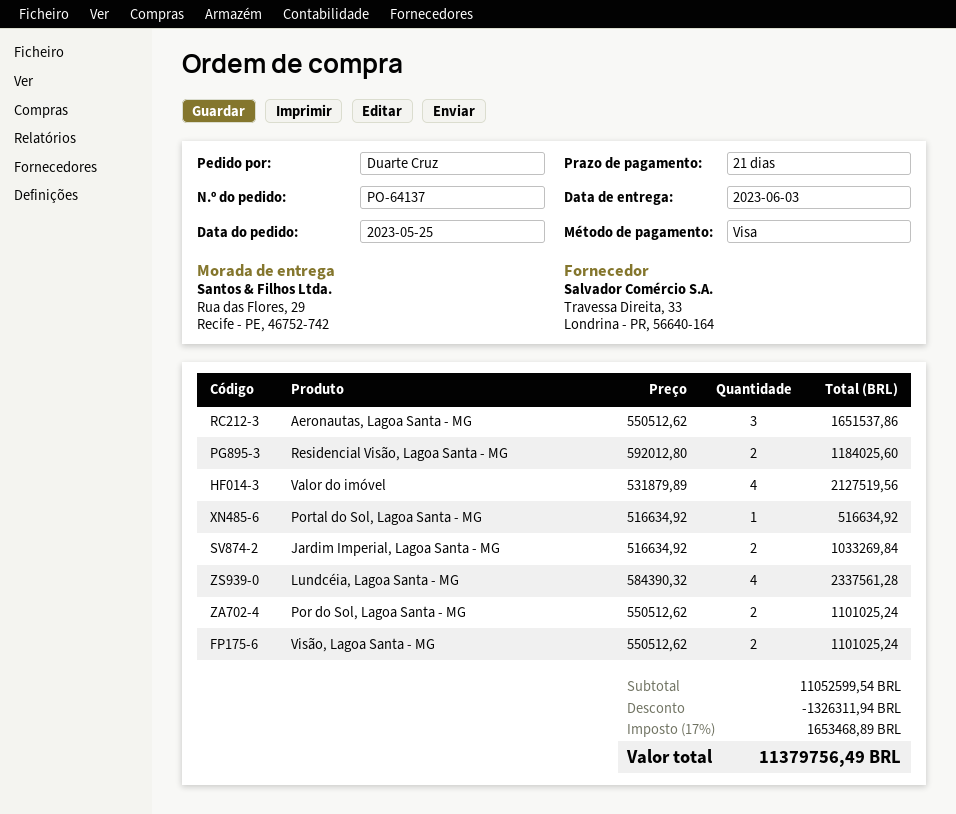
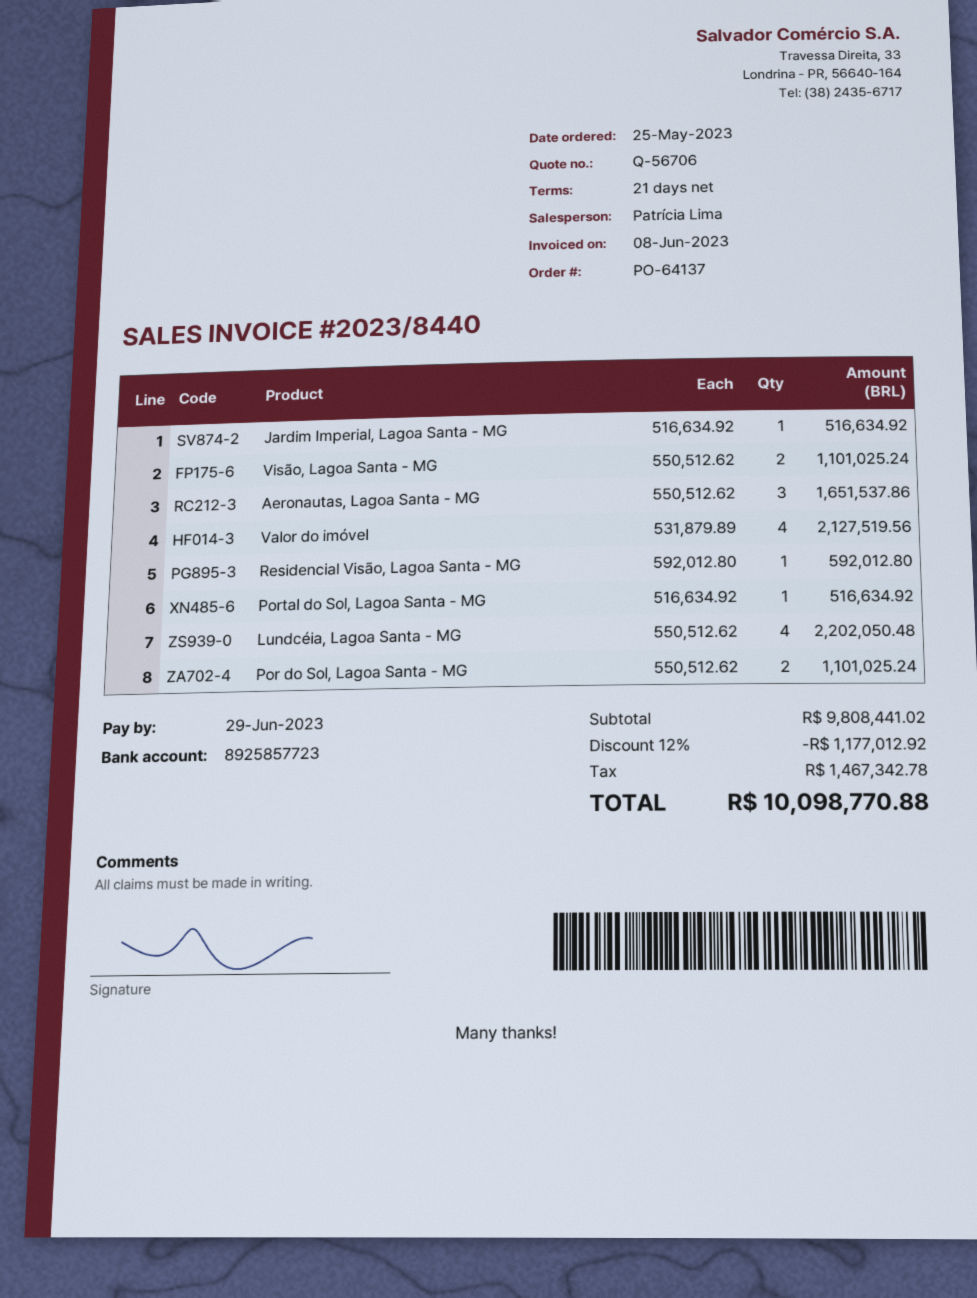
Residencial Visão, Lagoa Santa - MG: 2 x 592012.80 = 1184025.60 -> 1 x 592012.80 = 592012.80
Jardim Imperial, Lagoa Santa - MG: 2 x 516634.92 = 1033269.84 -> 1 x 516634.92 = 516634.92
Lundcéia, Lagoa Santa - MG: 4 x 584390.32 = 2337561.28 -> 4 x 550512.62 = 2202050.48
subtotal: 11052599.54 -> 9808441.02
discount: 1326311.94 -> 1177012.92
tax: 1653468.89 -> 1467342.78
total: 11379756.49 -> 10098770.88

